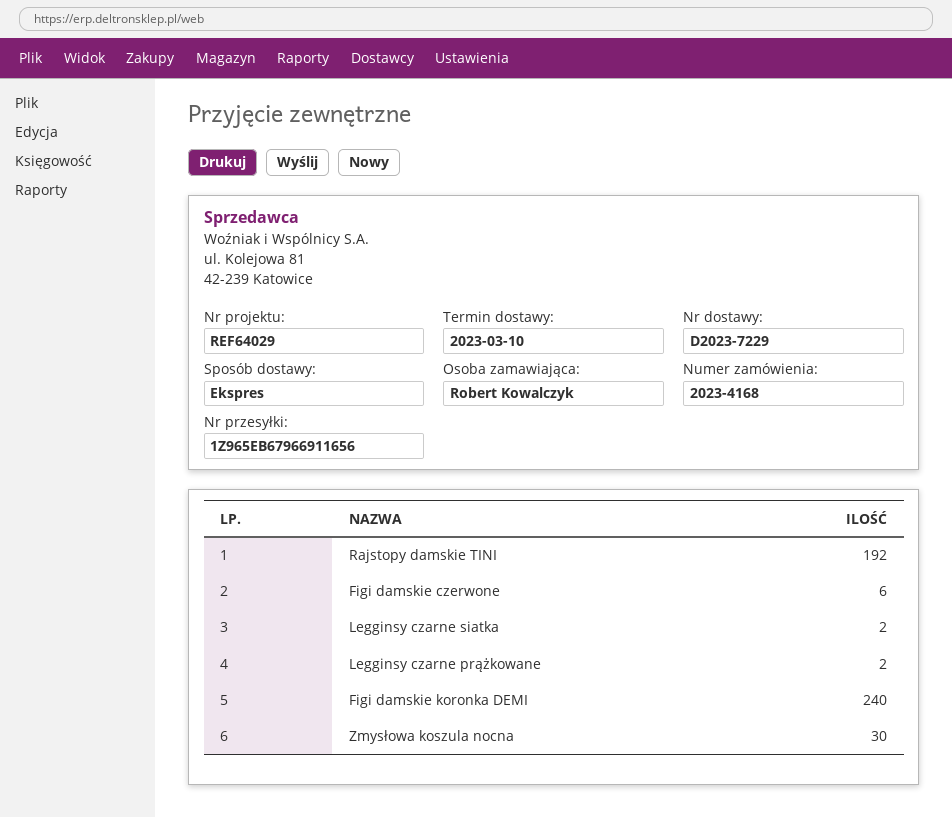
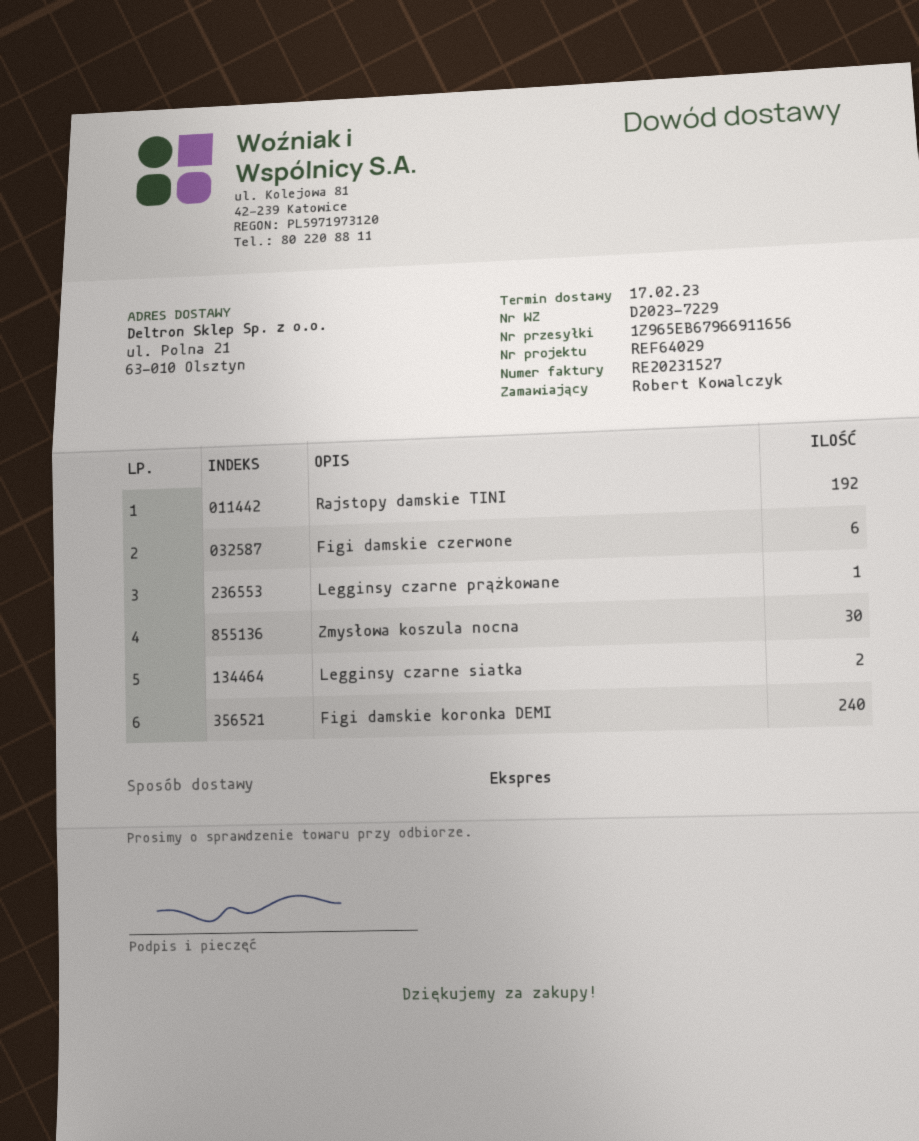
delivery date: 2023-03-10 -> 2023-02-17
Legginsy czarne prążkowane: 2 -> 1

